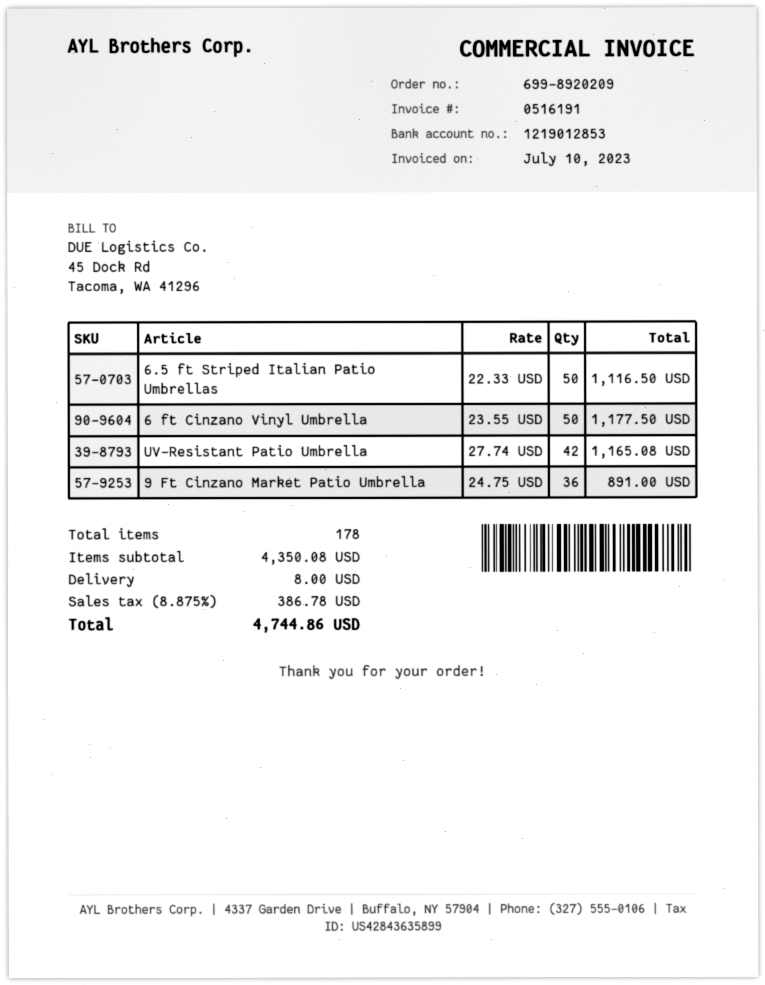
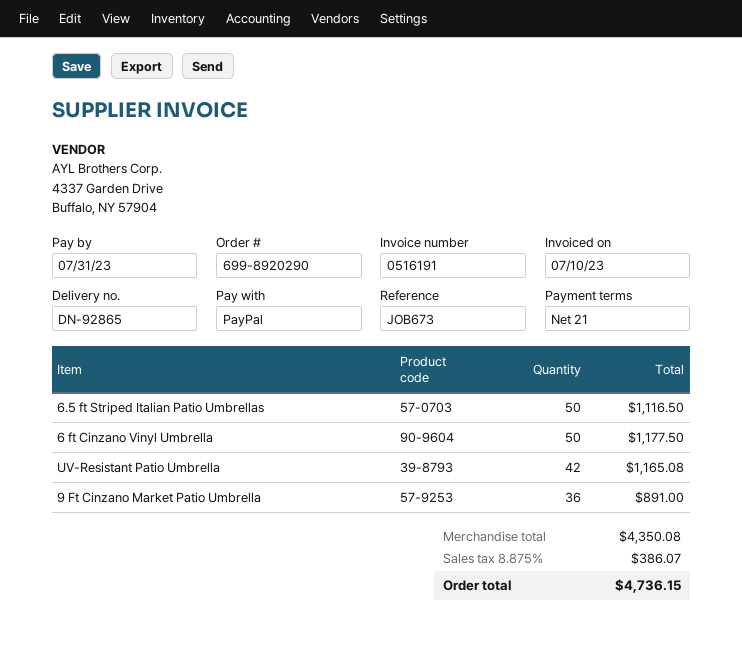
order number: 699-8920209 -> 699-8920290
shipping: 8.00 -> none
tax: 8.875% = 386.78 -> 8.875% = 386.07
total: 4744.86 -> 4736.15

